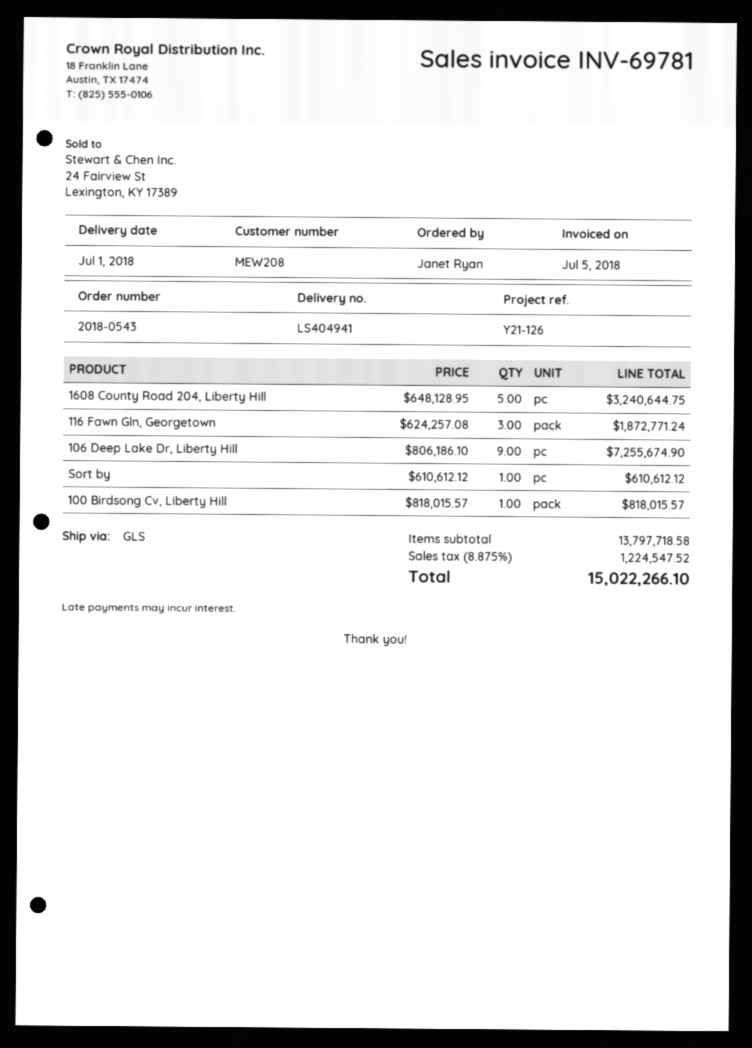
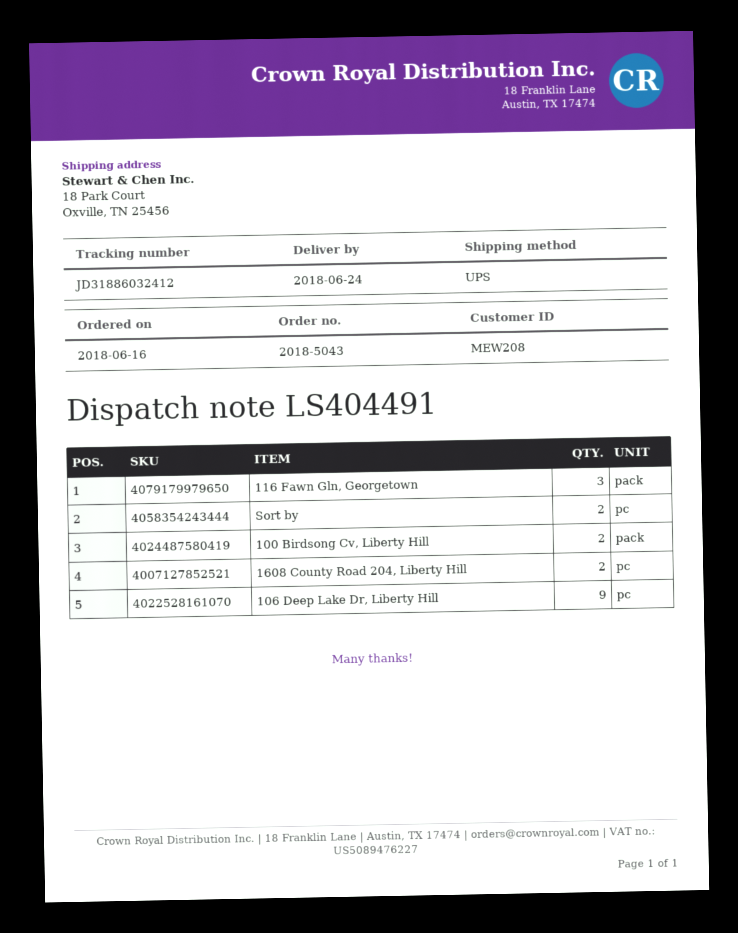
order number: 2018-0543 -> 2018-5043
delivery note number: LS404941 -> LS404491
delivery date: 2018-07-01 -> 2018-06-24
shipping method: GLS -> UPS
1608 County Road 204, Liberty Hill: 5 -> 2
Sort by: 1 -> 2
100 Birdsong Cv, Liberty Hill: 1 -> 2

